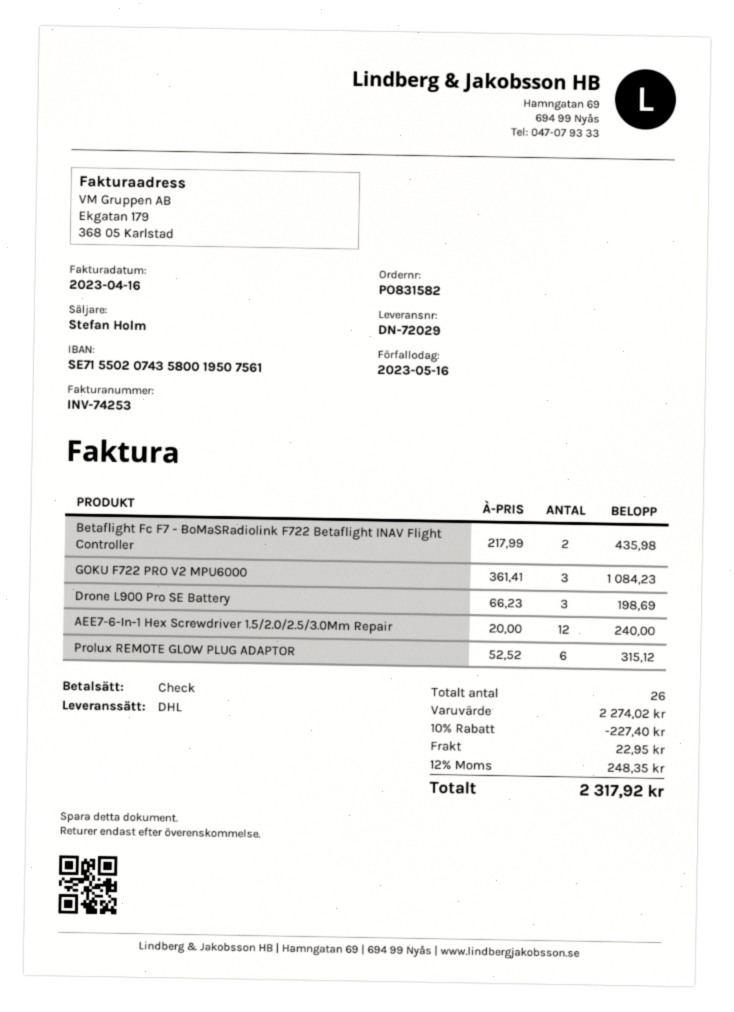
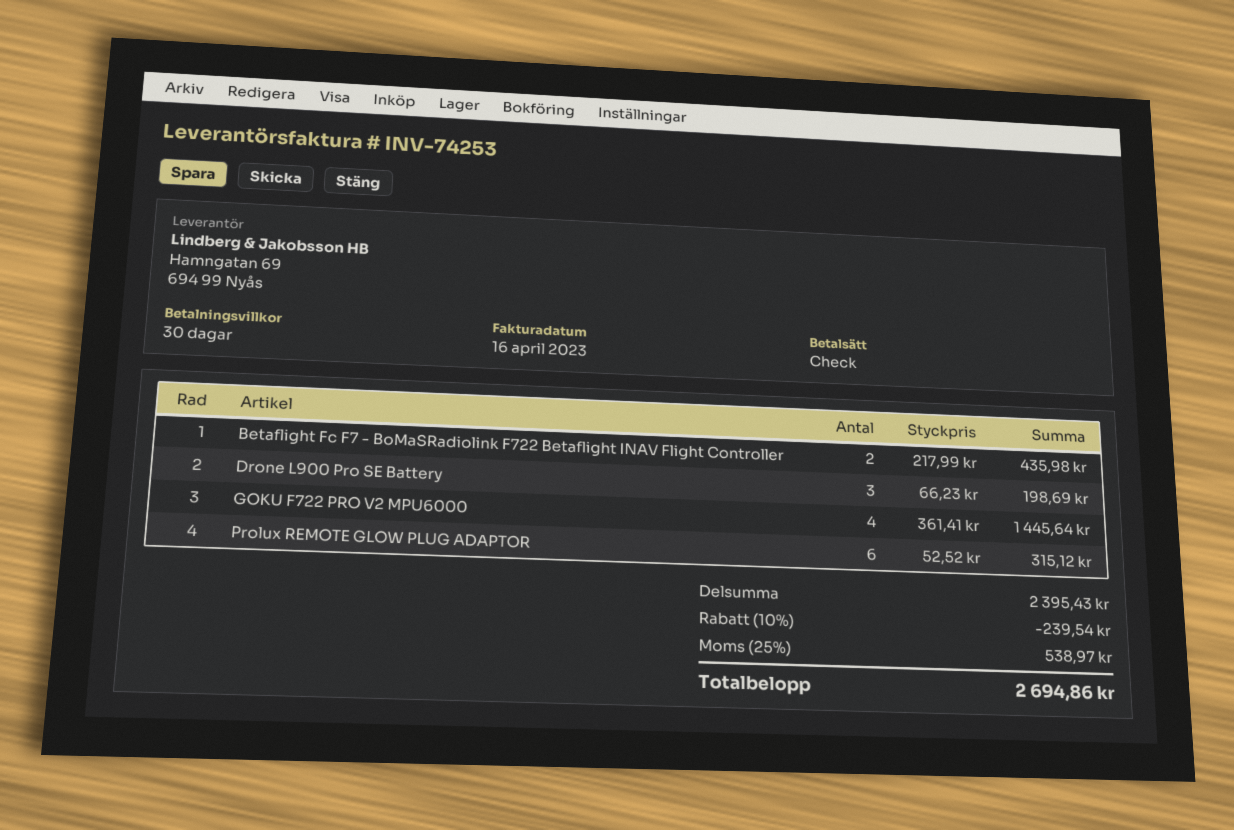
GOKU F722 PRO V2 MPU6000: 3 x 361.41 = 1084.23 -> 4 x 361.41 = 1445.64
AEE7-6-In-1 Hex Screwdriver 1.5/2.0/2.5/3.0Mm Repair: 12 x 20.00 = 240.00 -> none
subtotal: 2274.02 -> 2395.43
discount: 10% = 227.40 -> 10% = 239.54
shipping: 22.95 -> none
tax: 12% = 248.35 -> 25% = 538.97
total: 2317.92 -> 2694.86

